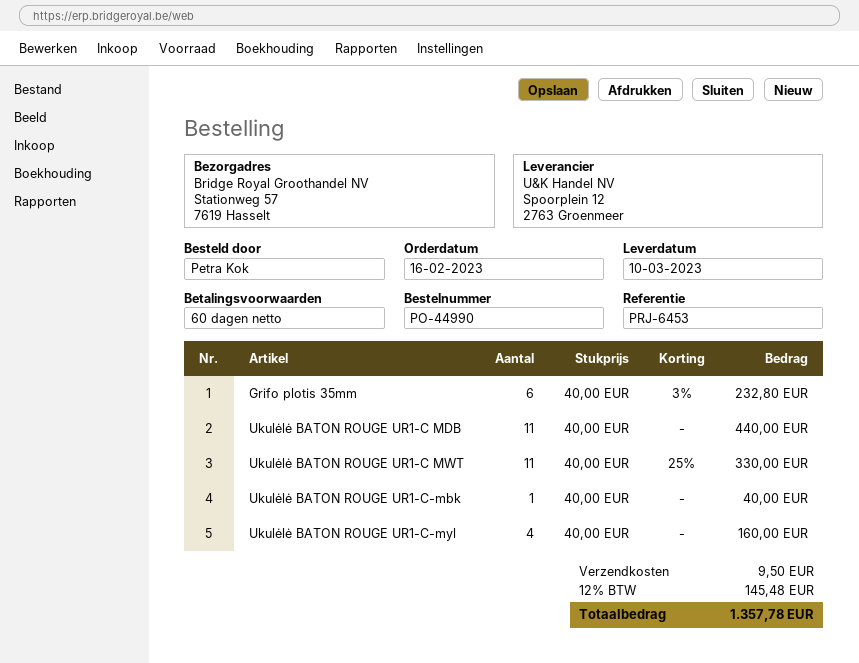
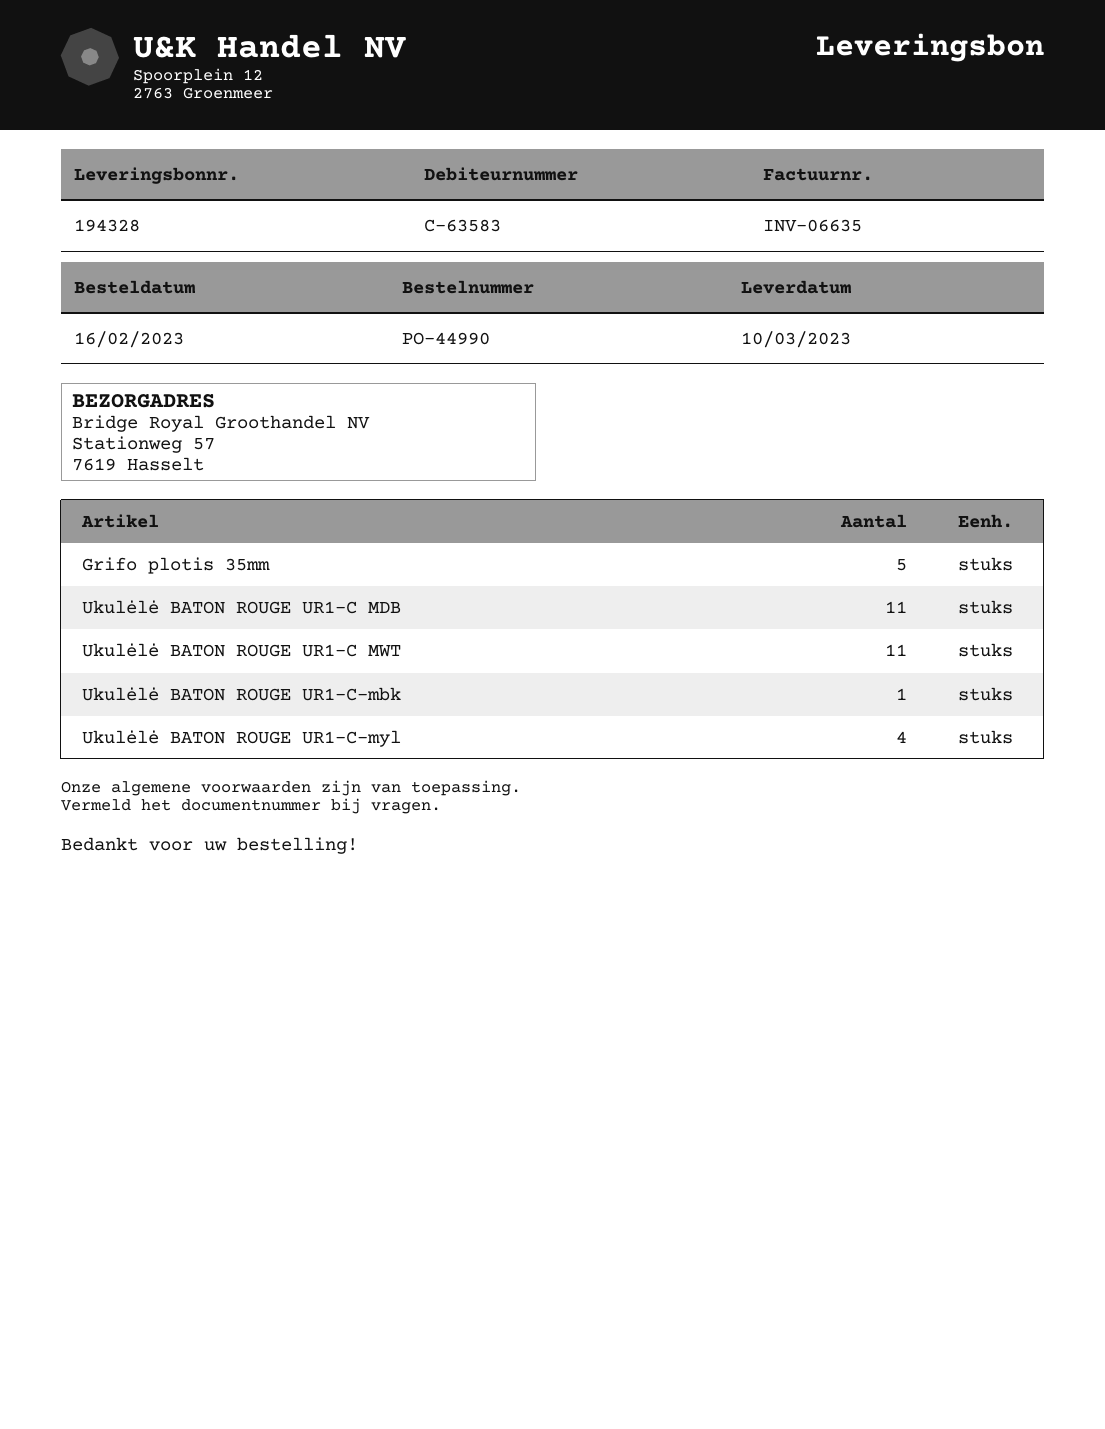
Grifo plotis 35mm: 6 -> 5

